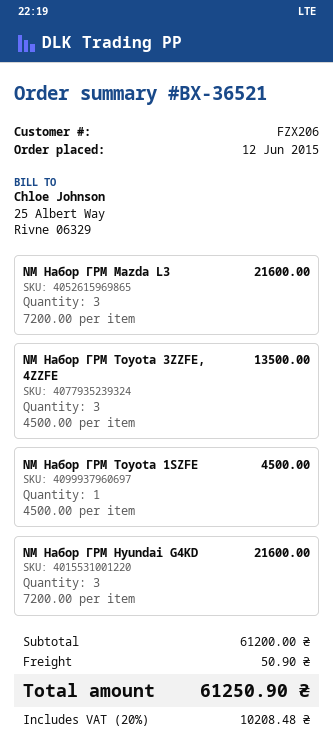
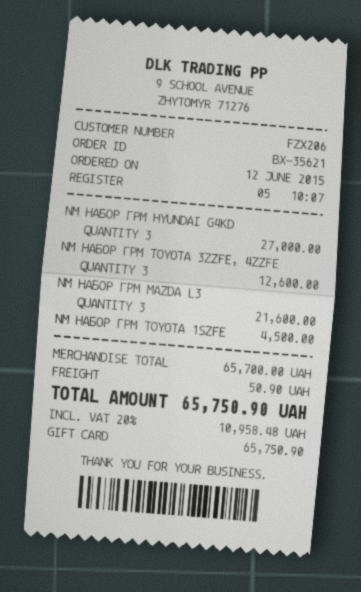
order number: BX-36521 -> BX-35621
NM Набор ГРМ Toyota 3ZZFE, 4ZZFE: 3 for 13500.00 -> 3 for 12600.00
NM Набор ГРМ Hyundai G4KD: 3 for 21600.00 -> 3 for 27000.00
subtotal: 61200.00 -> 65700.00
tax: 20% = 10208.48 -> 20% = 10958.48
total: 61250.90 -> 65750.90

